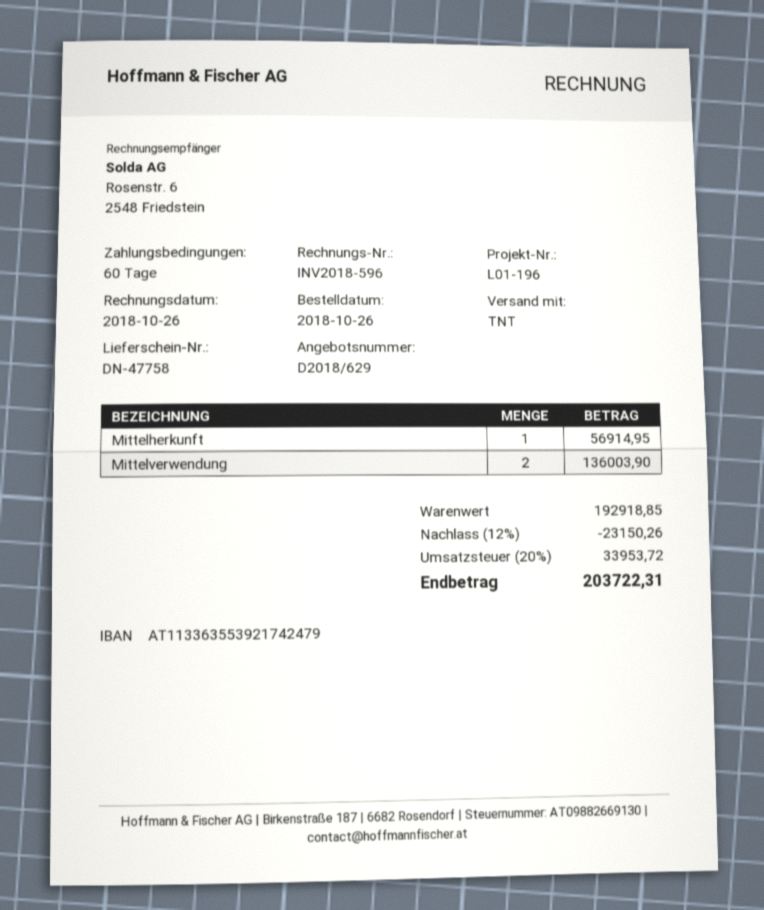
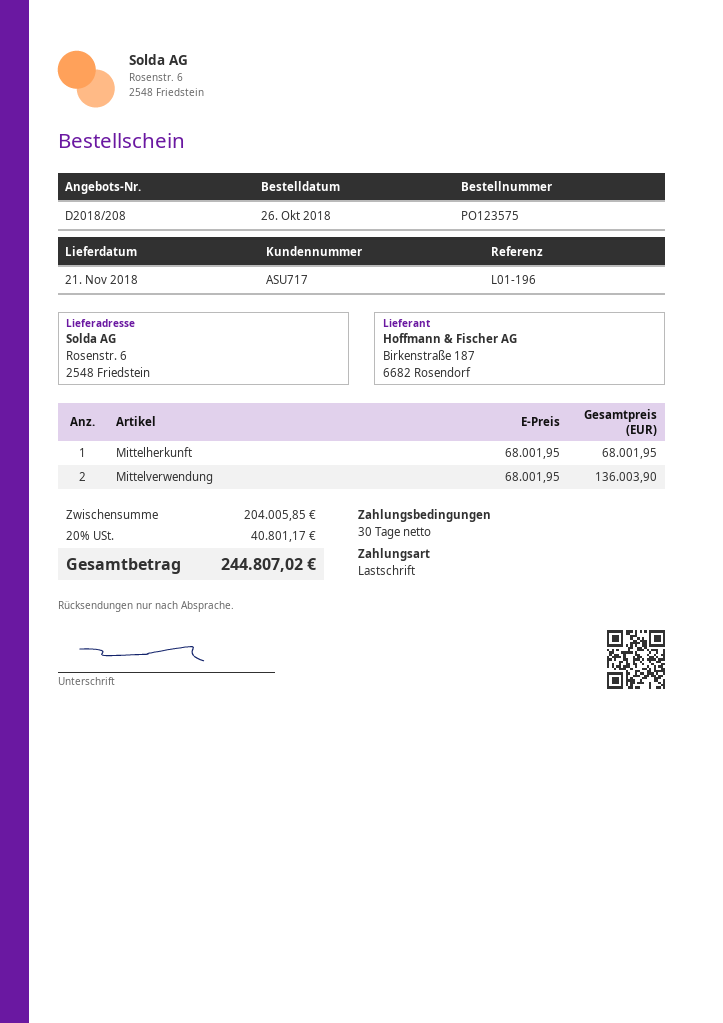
quote number: D2018/629 -> D2018/208
payment terms: 60 days -> 30 days
Mittelherkunft: 1 for 56914.95 -> 1 for 68001.95
subtotal: 192918.85 -> 204005.85
discount: 12% = 23150.26 -> none
tax: 20% = 33953.72 -> 20% = 40801.17
total: 203722.31 -> 244807.02

